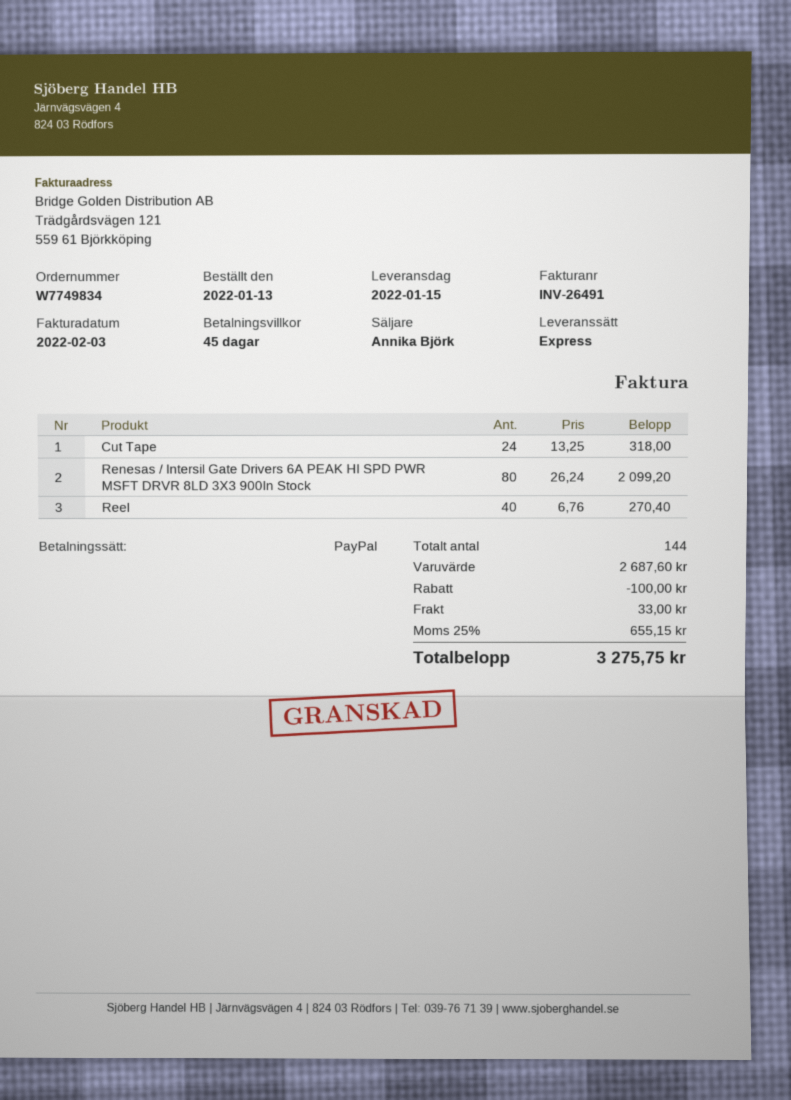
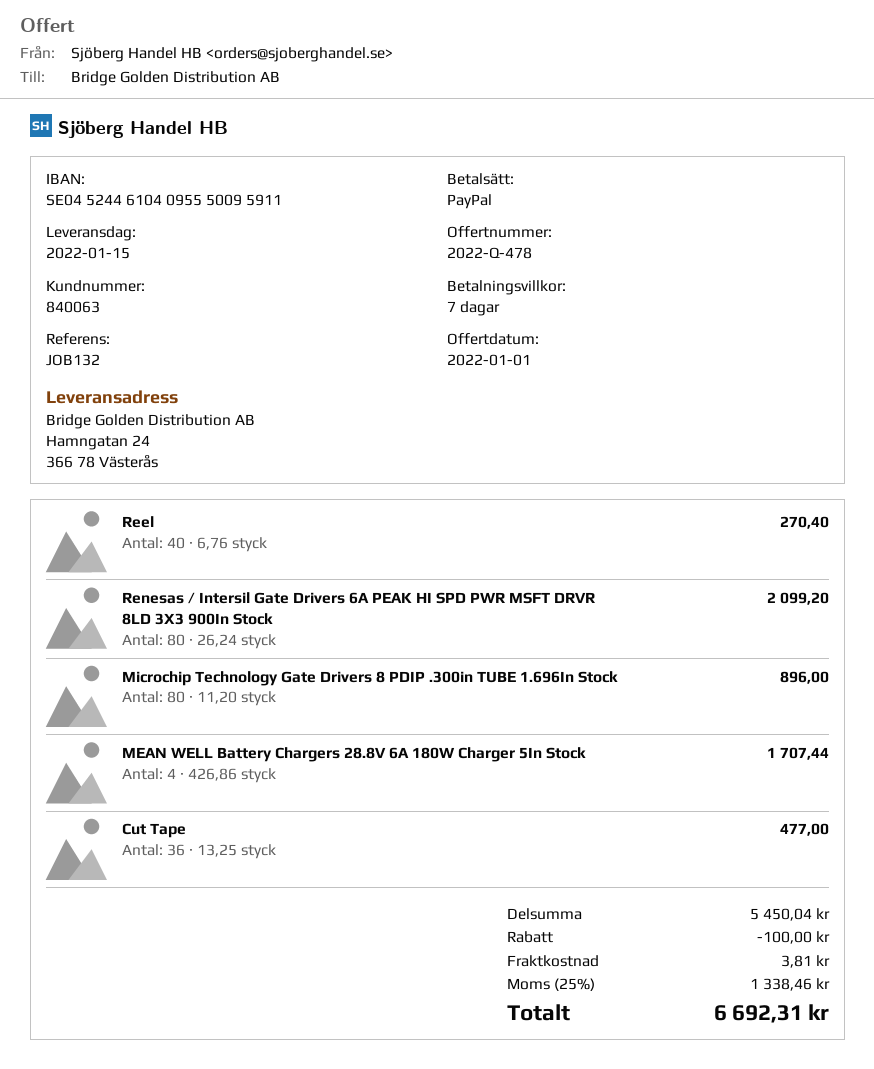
payment terms: 45 days -> 7 days
Cut Tape: 24 x 13.25 = 318.00 -> 36 x 13.25 = 477.00
Microchip Technology Gate Drivers 8 PDIP .300in TUBE 1.696In Stock: none -> 80 x 11.20 = 896.00
MEAN WELL Battery Chargers 28.8V 6A 180W Charger 5In Stock: none -> 4 x 426.86 = 1707.44
subtotal: 2687.60 -> 5450.04
shipping: 33.00 -> 3.81
tax: 25% = 655.15 -> 25% = 1338.46
total: 3275.75 -> 6692.31

